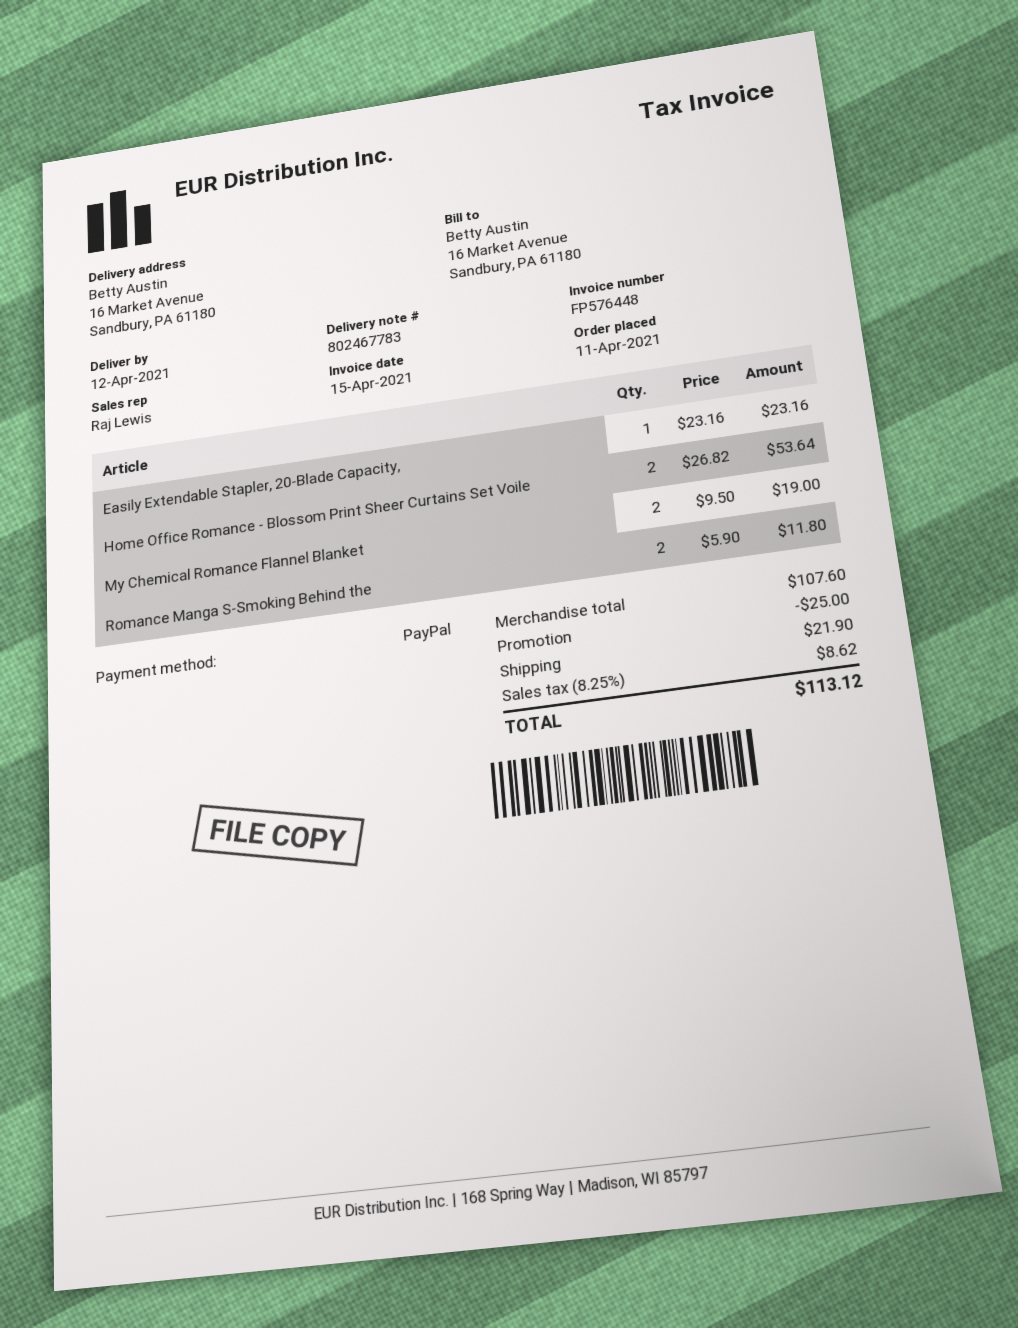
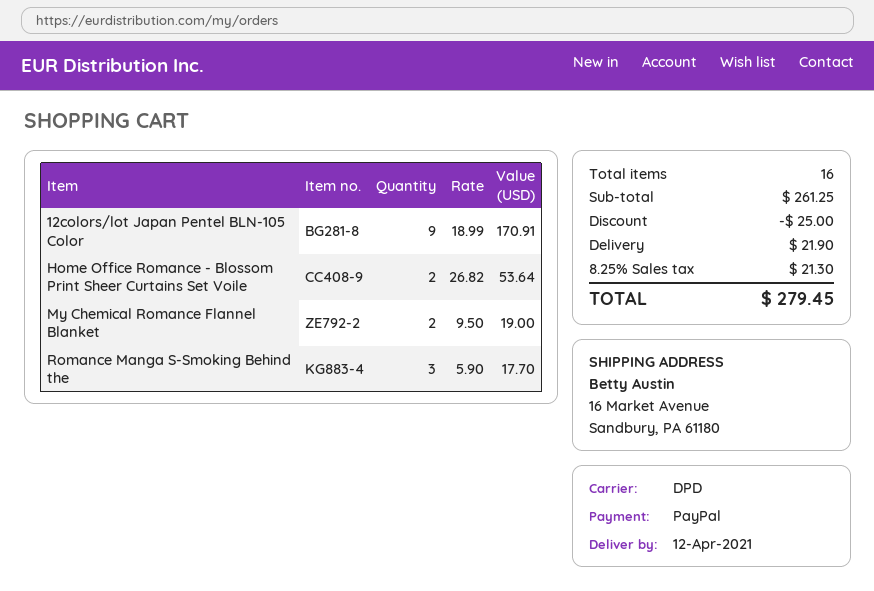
Easily Extendable Stapler, 20-Blade Capacity,: 1 x 23.16 = 23.16 -> none
Romance Manga S-Smoking Behind the: 2 x 5.90 = 11.80 -> 3 x 5.90 = 17.70
12colors/lot Japan Pentel BLN-105 Color: none -> 9 x 18.99 = 170.91
subtotal: 107.60 -> 261.25
tax: 8.25% = 8.62 -> 8.25% = 21.30
total: 113.12 -> 279.45

